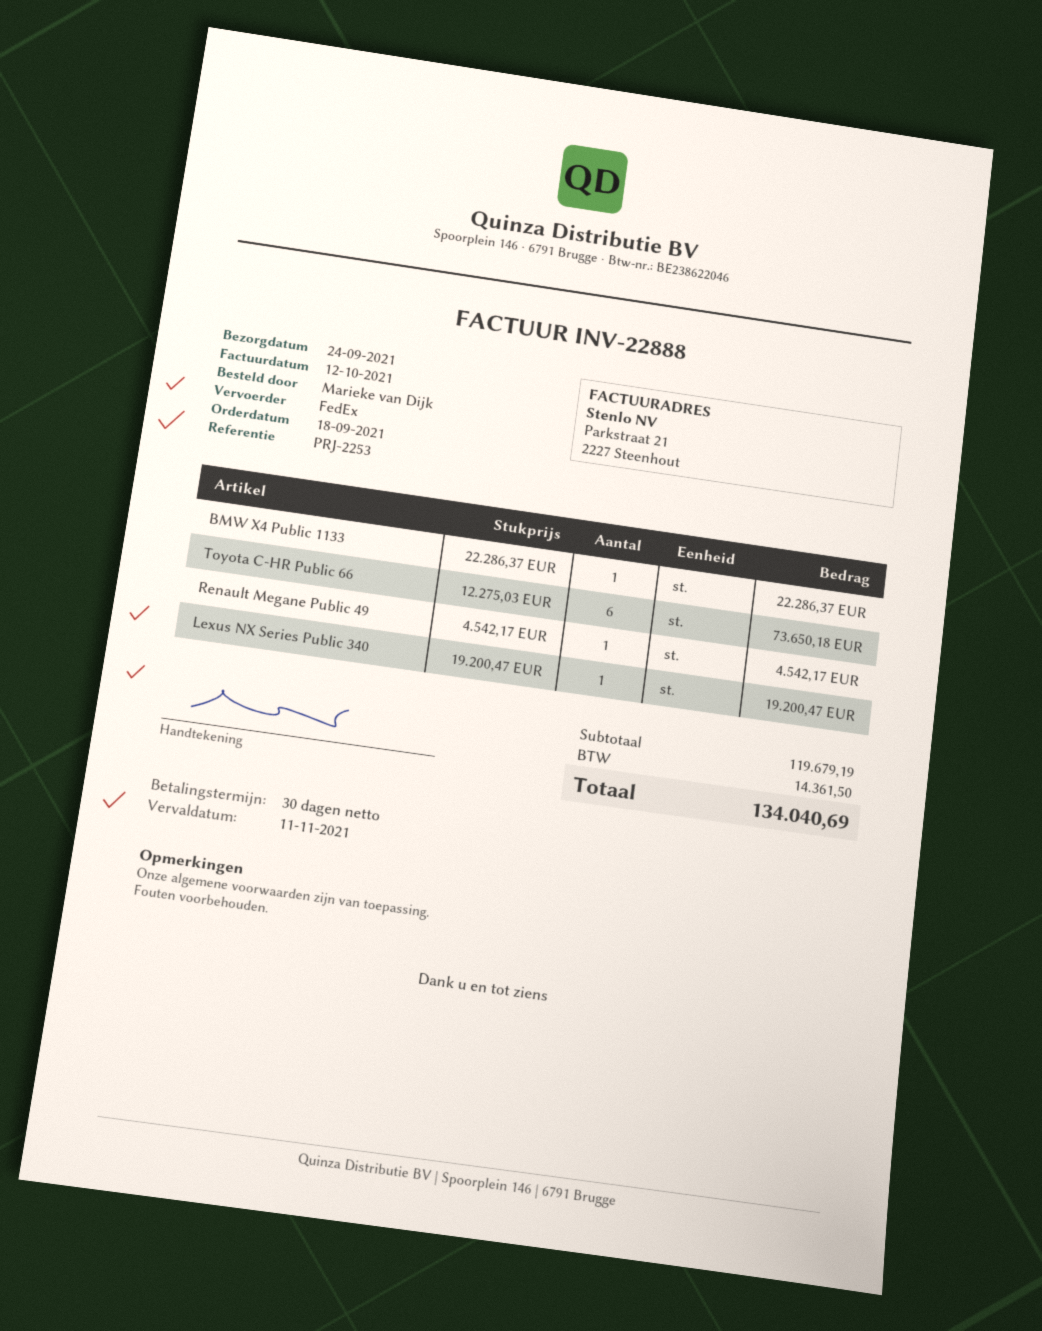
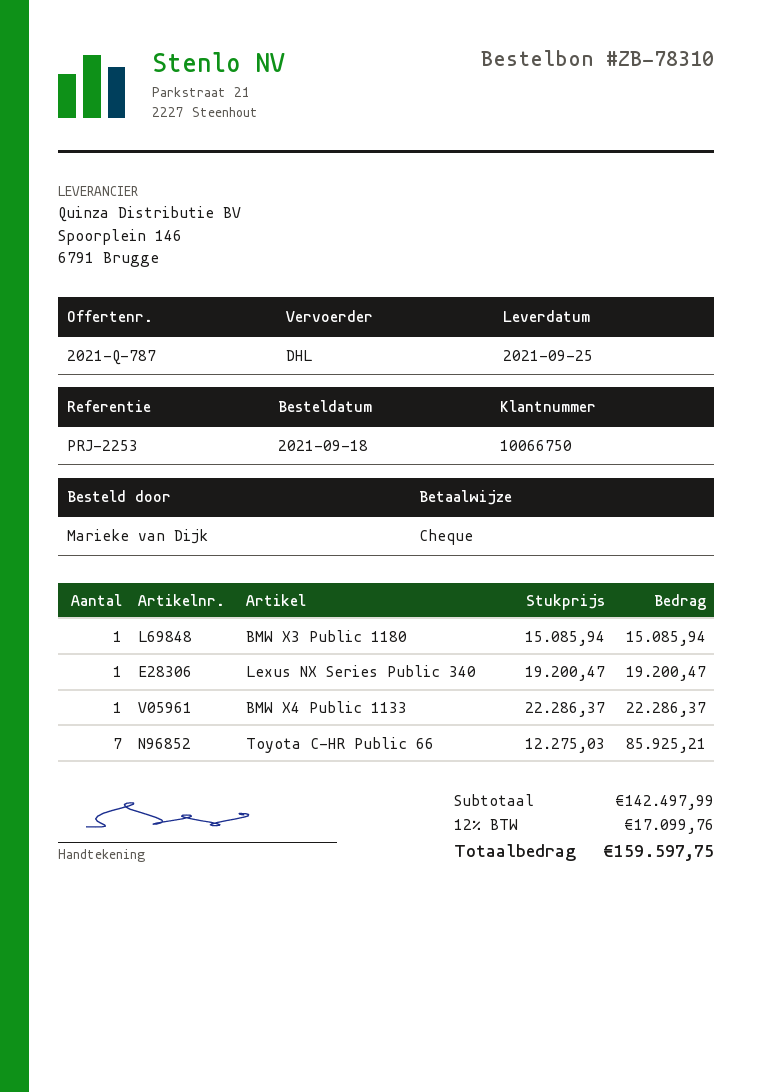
delivery date: 2021-09-24 -> 2021-09-25
shipping method: FedEx -> DHL
Toyota C-HR Public 66: 6 x 12275.03 = 73650.18 -> 7 x 12275.03 = 85925.21
Renault Megane Public 49: 1 x 4542.17 = 4542.17 -> none
BMW X3 Public 1180: none -> 1 x 15085.94 = 15085.94
subtotal: 119679.19 -> 142497.99
tax: 14361.50 -> 17099.76
total: 134040.69 -> 159597.75

